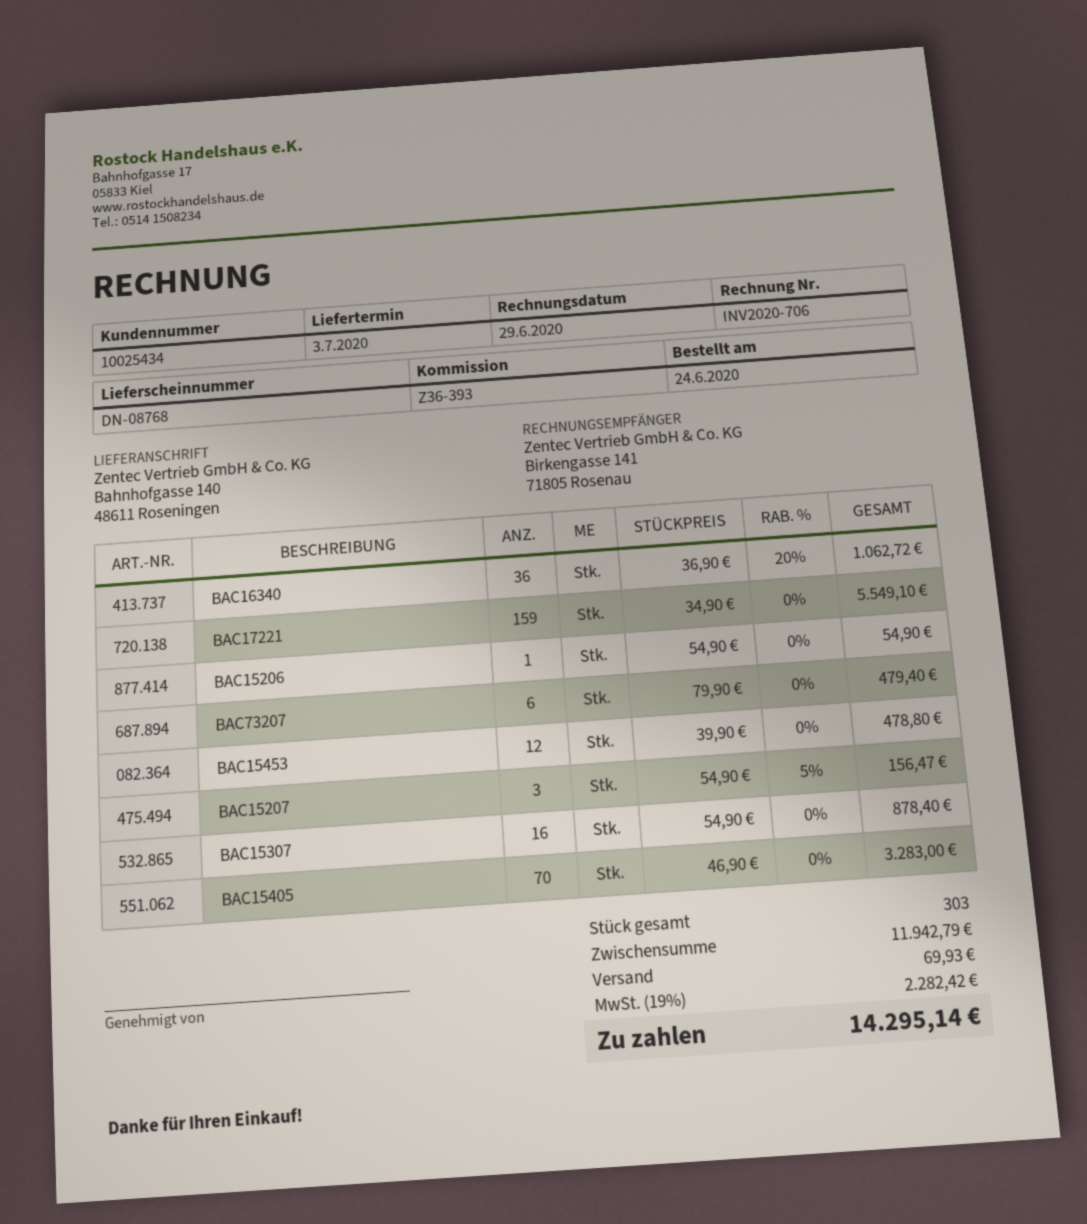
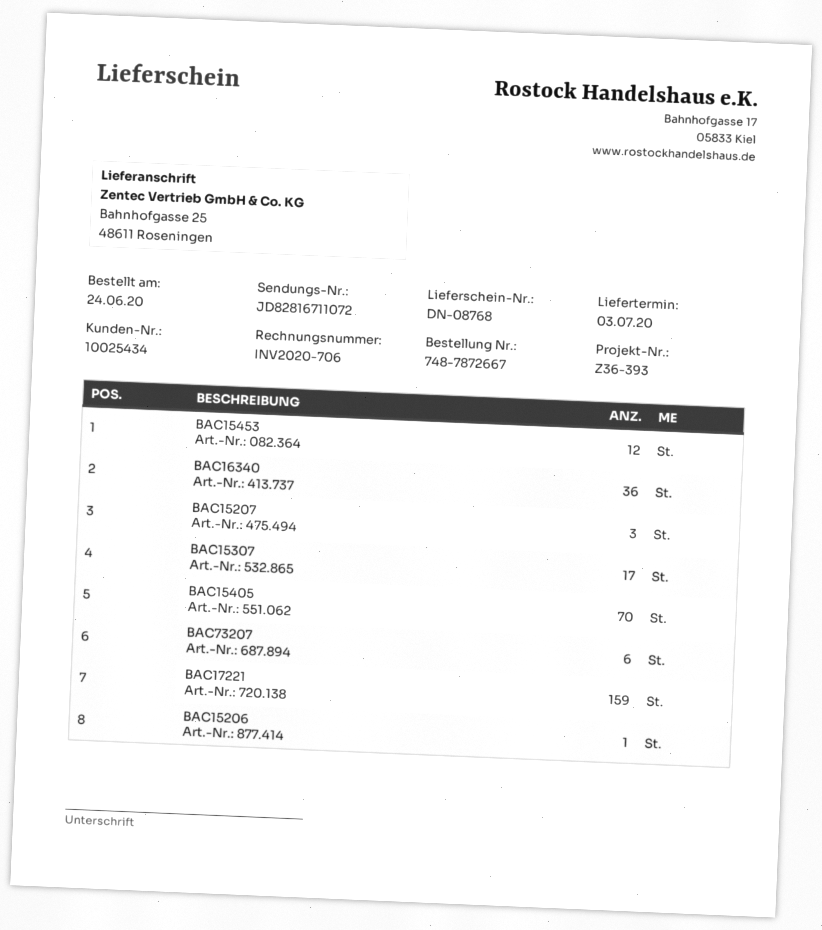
ship to: Bahnhofgasse 140, 48611 Roseningen -> Bahnhofgasse 25, 48611 Roseningen
BAC15307: 16 -> 17

